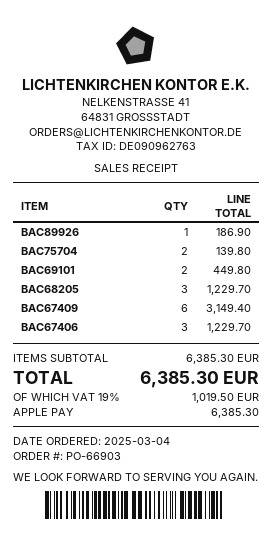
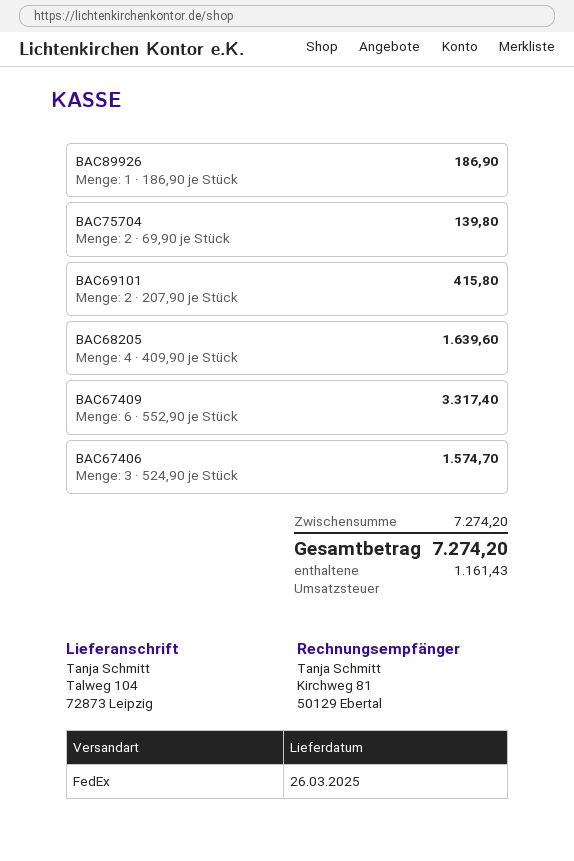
BAC69101: 2 for 449.80 -> 2 for 415.80
BAC68205: 3 for 1229.70 -> 4 for 1639.60
BAC67409: 6 for 3149.40 -> 6 for 3317.40
BAC67406: 3 for 1229.70 -> 3 for 1574.70
subtotal: 6385.30 -> 7274.20
tax: 1019.50 -> 1161.43
total: 6385.30 -> 7274.20

